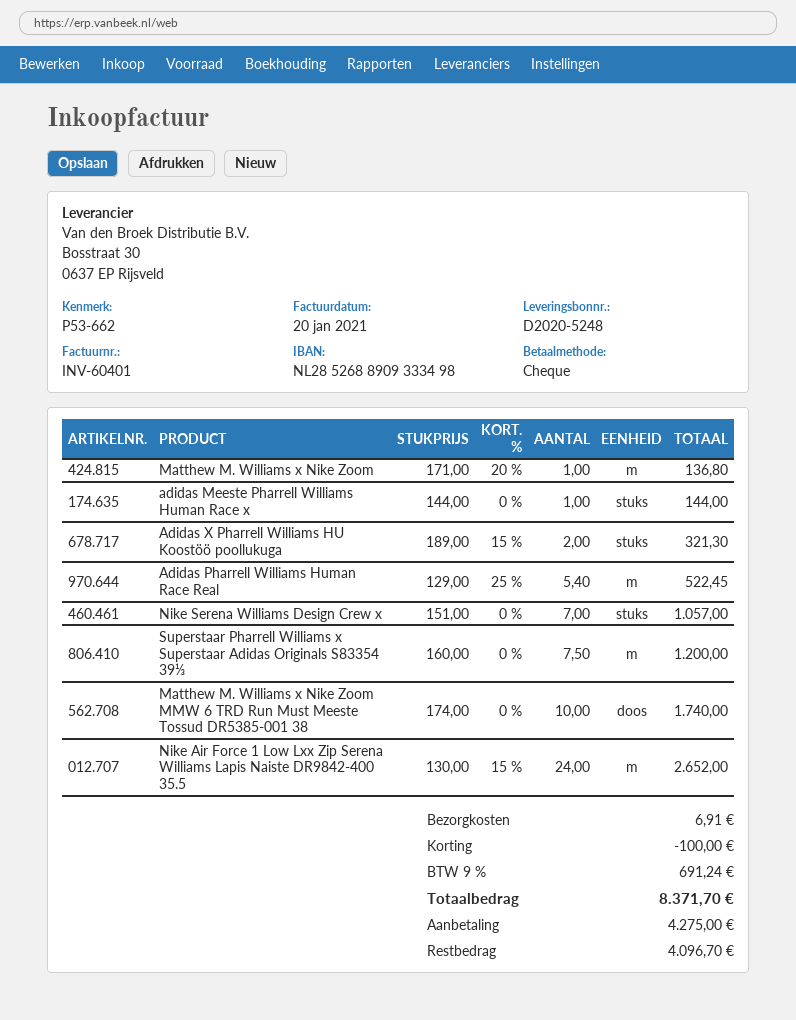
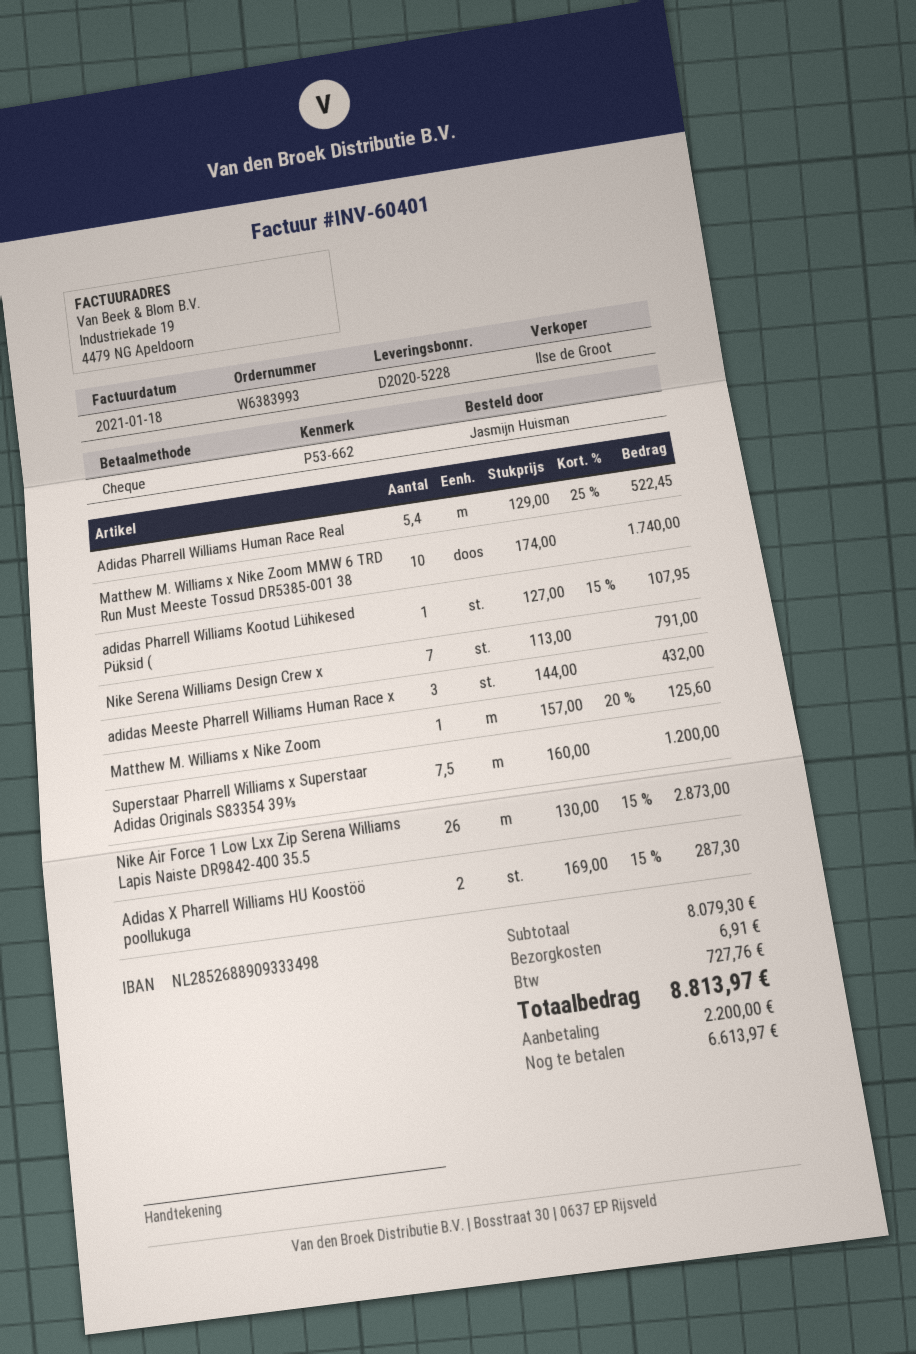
delivery note number: D2020-5248 -> D2020-5228
invoice date: 2021-01-20 -> 2021-01-18
Matthew M. Williams x Nike Zoom: 1 x 171.00 - 20% = 136.80 -> 1 x 157.00 - 20% = 125.60
adidas Meeste Pharrell Williams Human Race x: 1 x 144.00 = 144.00 -> 3 x 144.00 = 432.00
Adidas X Pharrell Williams HU Koostöö poollukuga: 2 x 189.00 - 15% = 321.30 -> 2 x 169.00 - 15% = 287.30
Nike Serena Williams Design Crew x: 7 x 151.00 = 1057.00 -> 7 x 113.00 = 791.00
Nike Air Force 1 Low Lxx Zip Serena Williams Lapis Naiste DR9842-400 35.5: 24 x 130.00 - 15% = 2652.00 -> 26 x 130.00 - 15% = 2873.00
adidas Pharrell Williams Kootud Lühikesed Püksid (: none -> 1 x 127.00 - 15% = 107.95
discount: 100.00 -> none
tax: 691.24 -> 727.76
total: 8371.70 -> 8813.97
deposit: 4275.00 -> 2200.00
balance: 4096.70 -> 6613.97

